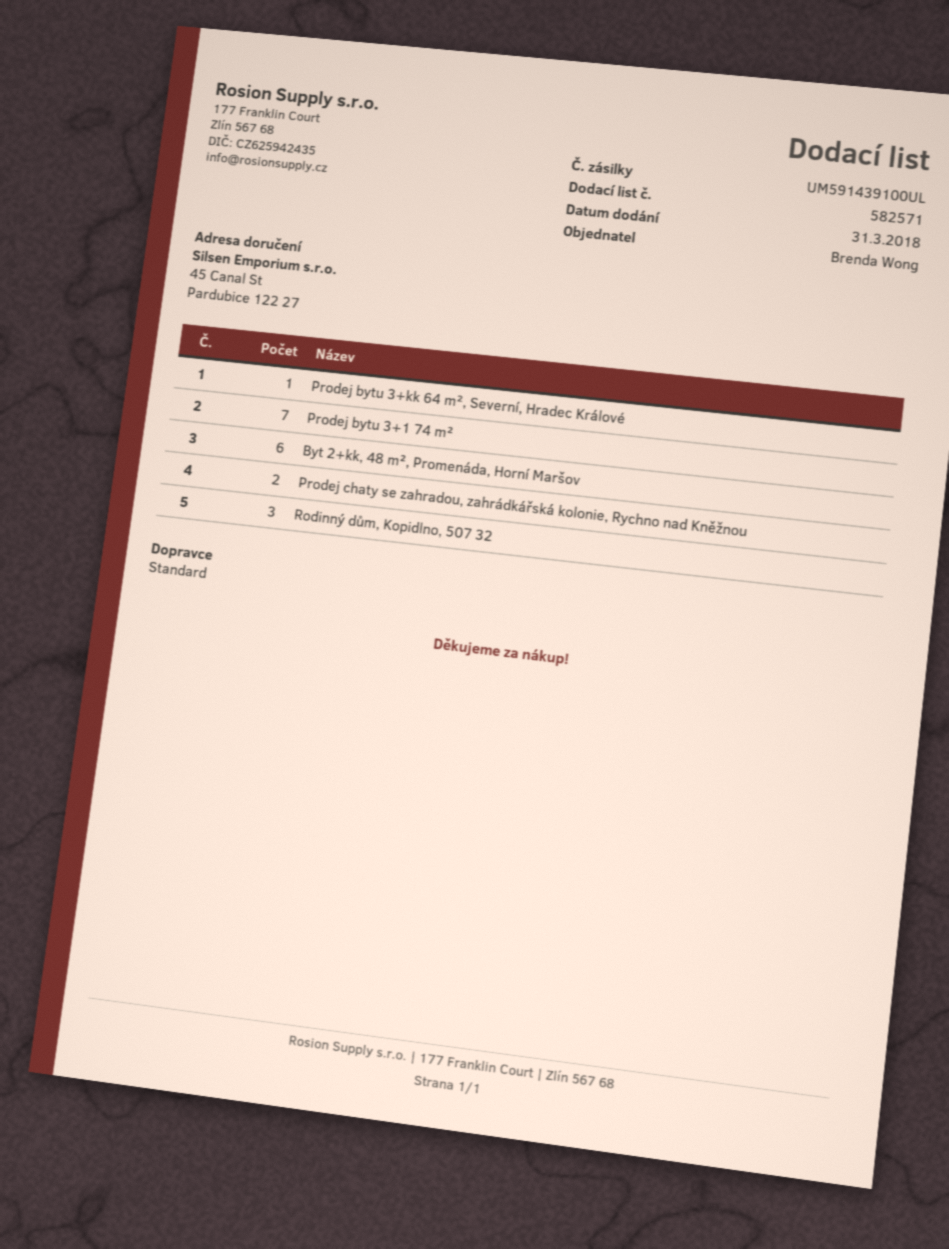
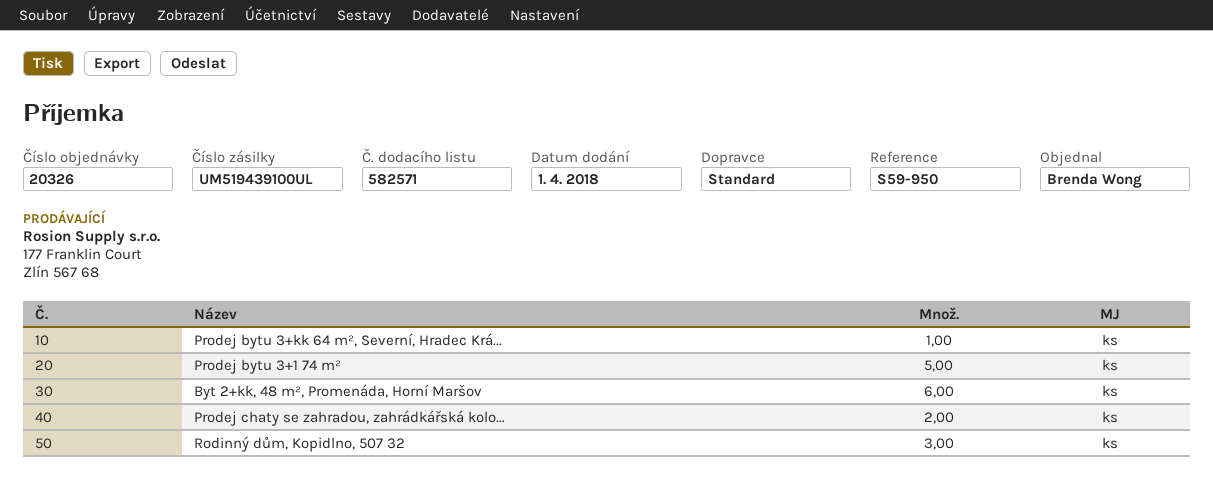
delivery date: 2018-03-31 -> 2018-04-01
tracking number: UM591439100UL -> UM519439100UL
Prodej bytu 3+1 74 m²: 7 -> 5

